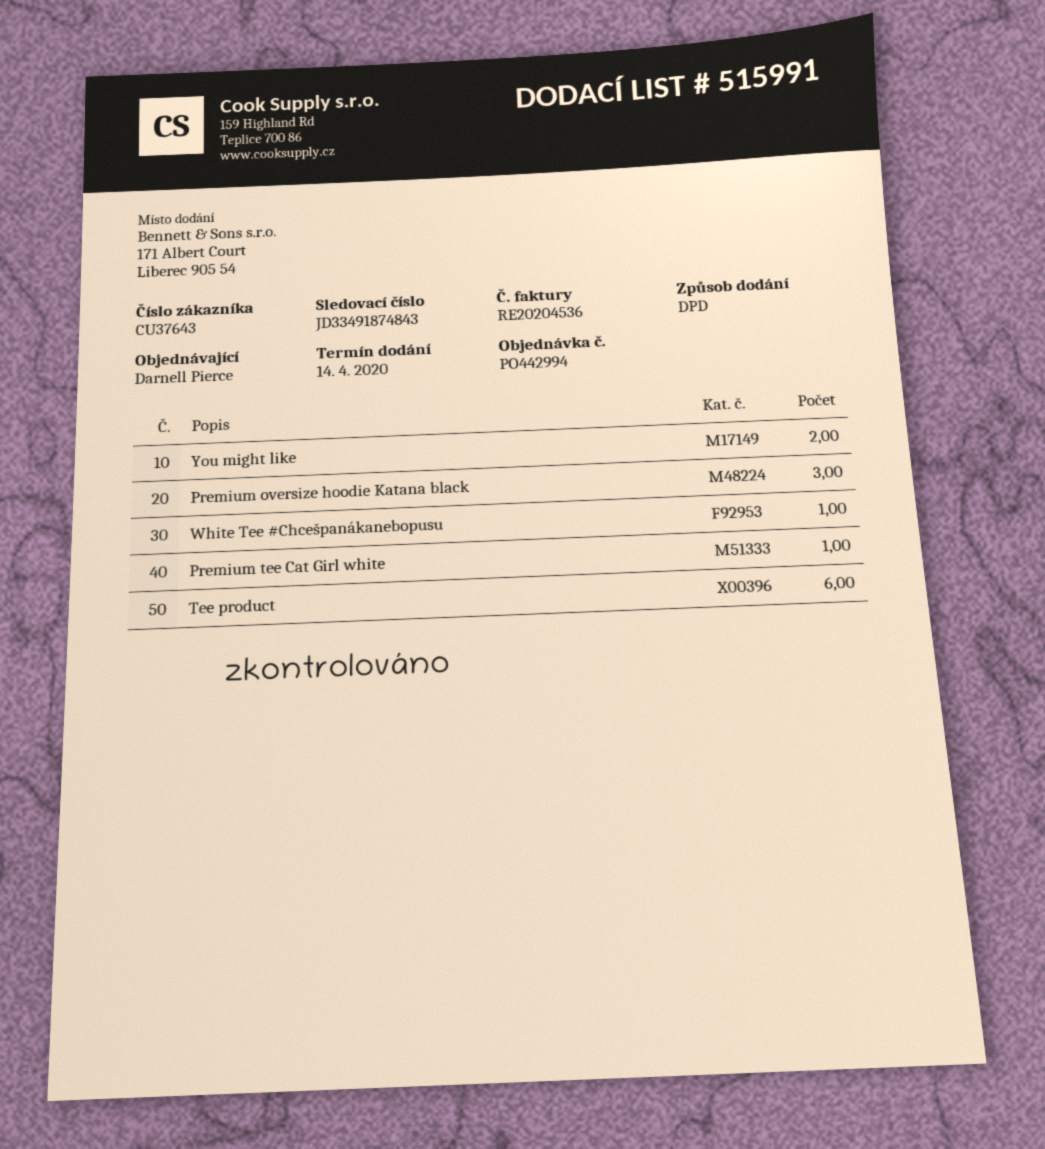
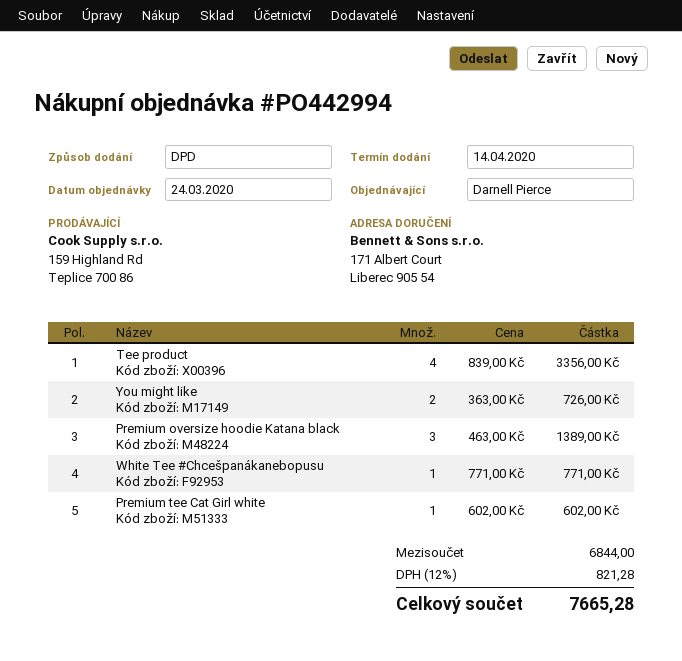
Tee product: 6 -> 4

